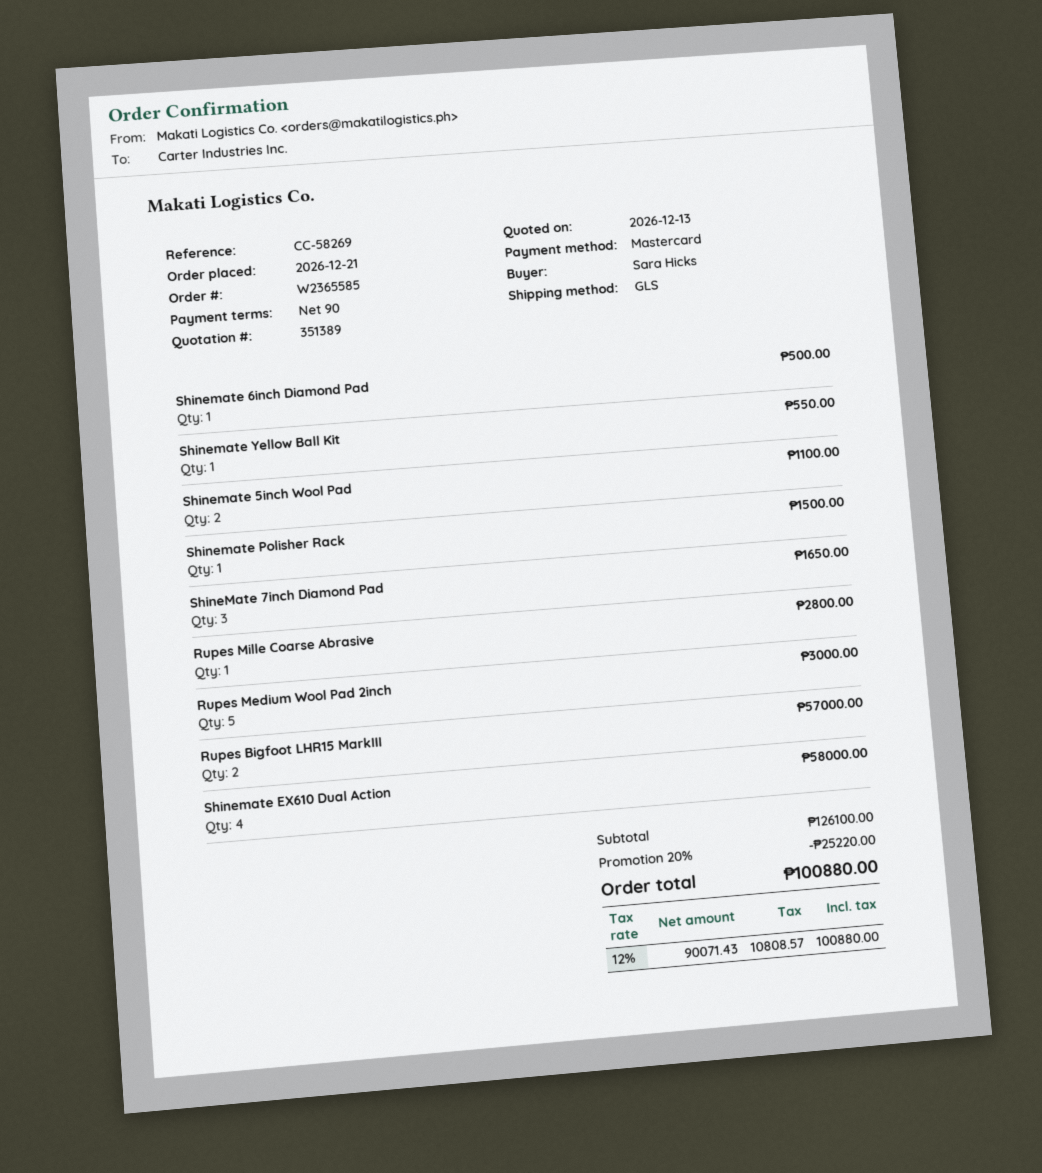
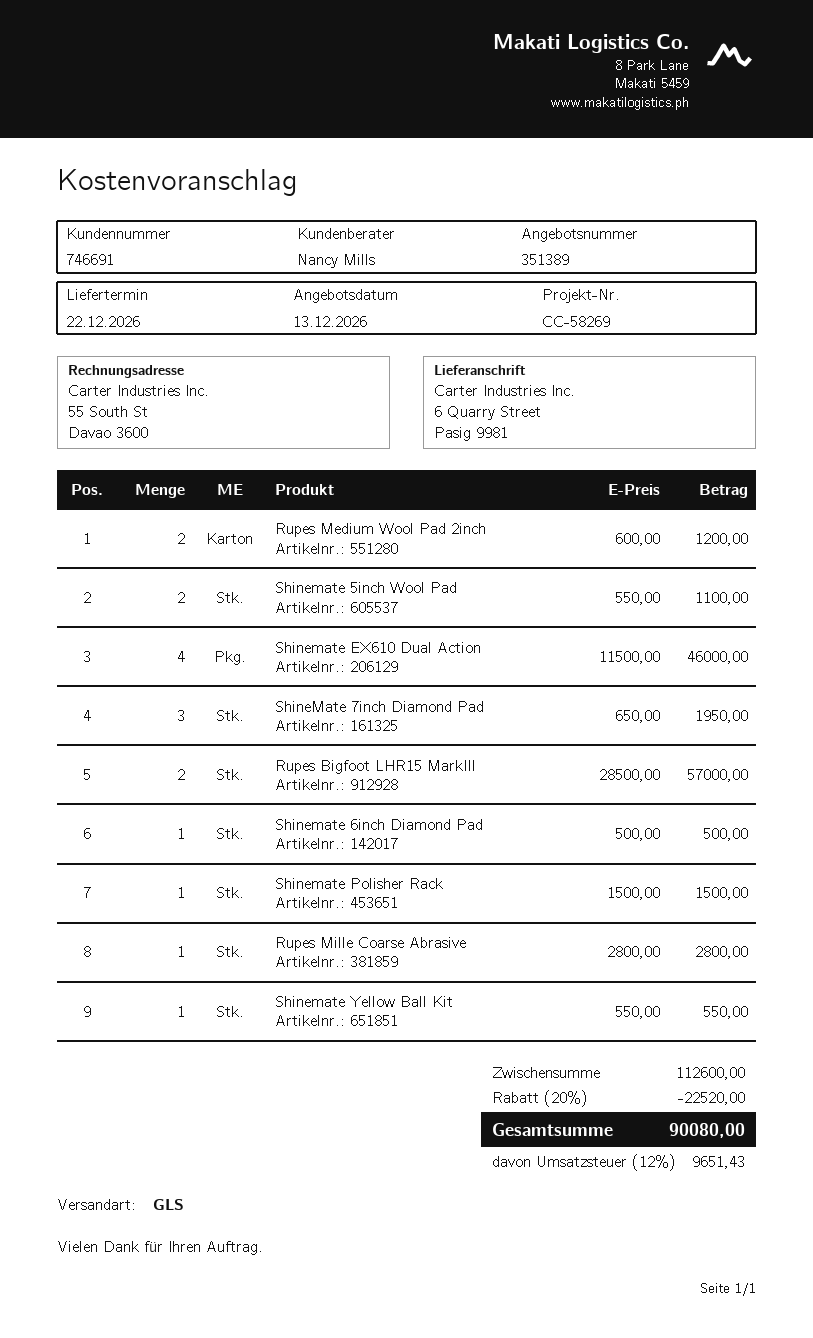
ShineMate 7inch Diamond Pad: 3 for 1650.00 -> 3 for 1950.00
Rupes Medium Wool Pad 2inch: 5 for 3000.00 -> 2 for 1200.00
Shinemate EX610 Dual Action: 4 for 58000.00 -> 4 for 46000.00
subtotal: 126100.00 -> 112600.00
discount: 20% = 25220.00 -> 20% = 22520.00
tax: 12% = 10808.57 -> 12% = 9651.43
total: 100880.00 -> 90080.00

